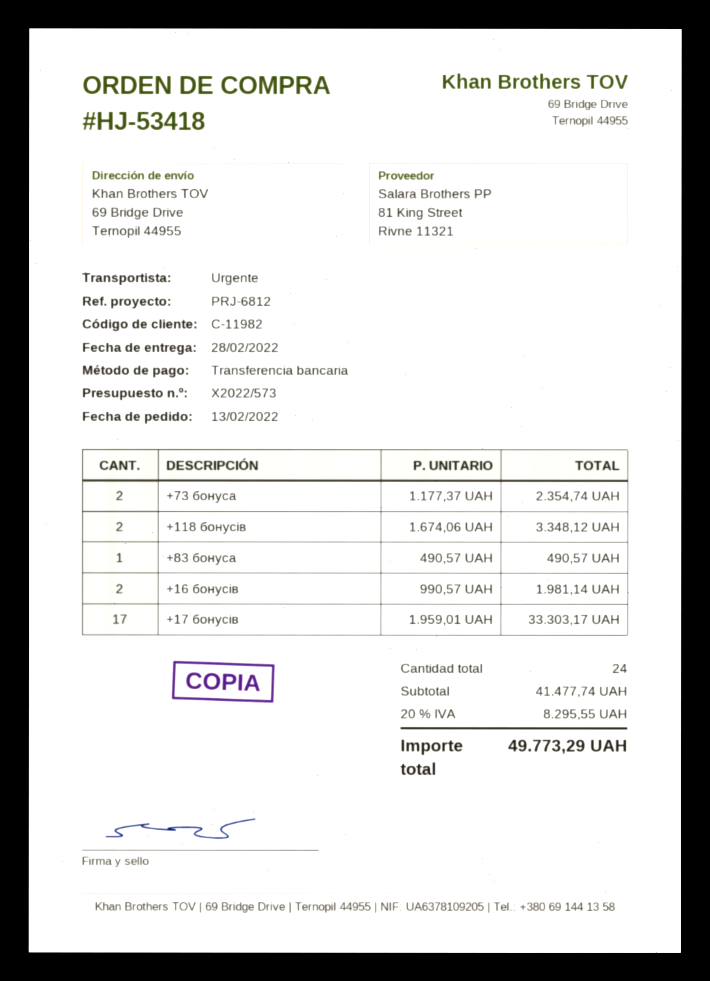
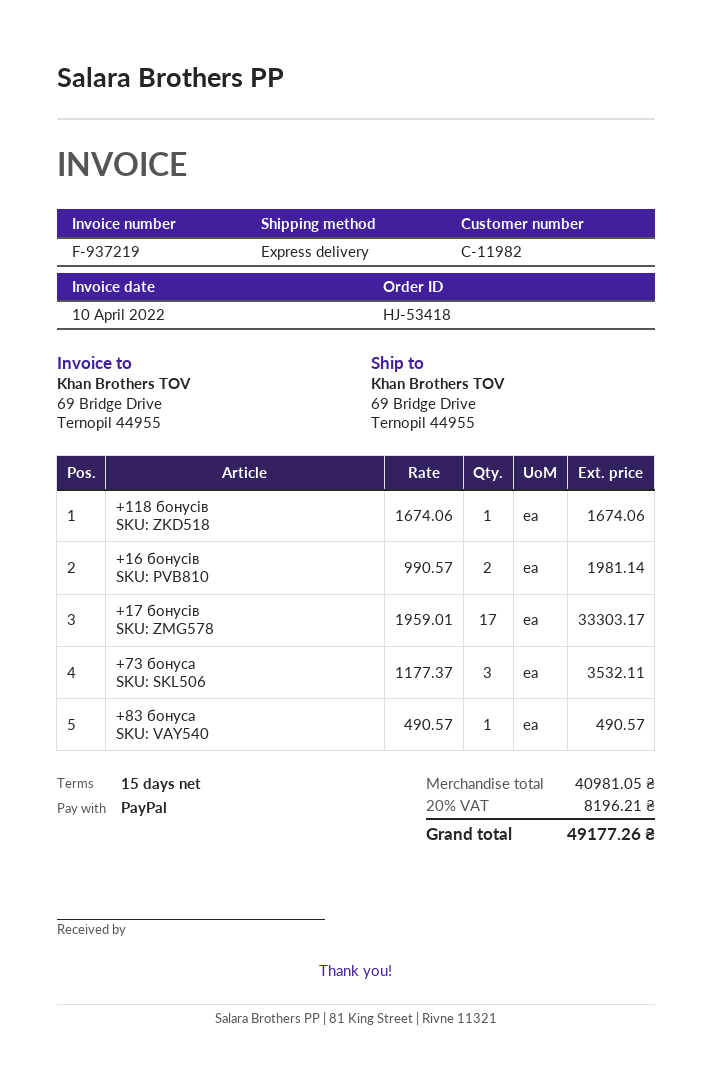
payment method: bank transfer -> PayPal
+73 бонуса: 2 x 1177.37 = 2354.74 -> 3 x 1177.37 = 3532.11
+118 бонусів: 2 x 1674.06 = 3348.12 -> 1 x 1674.06 = 1674.06
subtotal: 41477.74 -> 40981.05
tax: 20% = 8295.55 -> 20% = 8196.21
total: 49773.29 -> 49177.26

